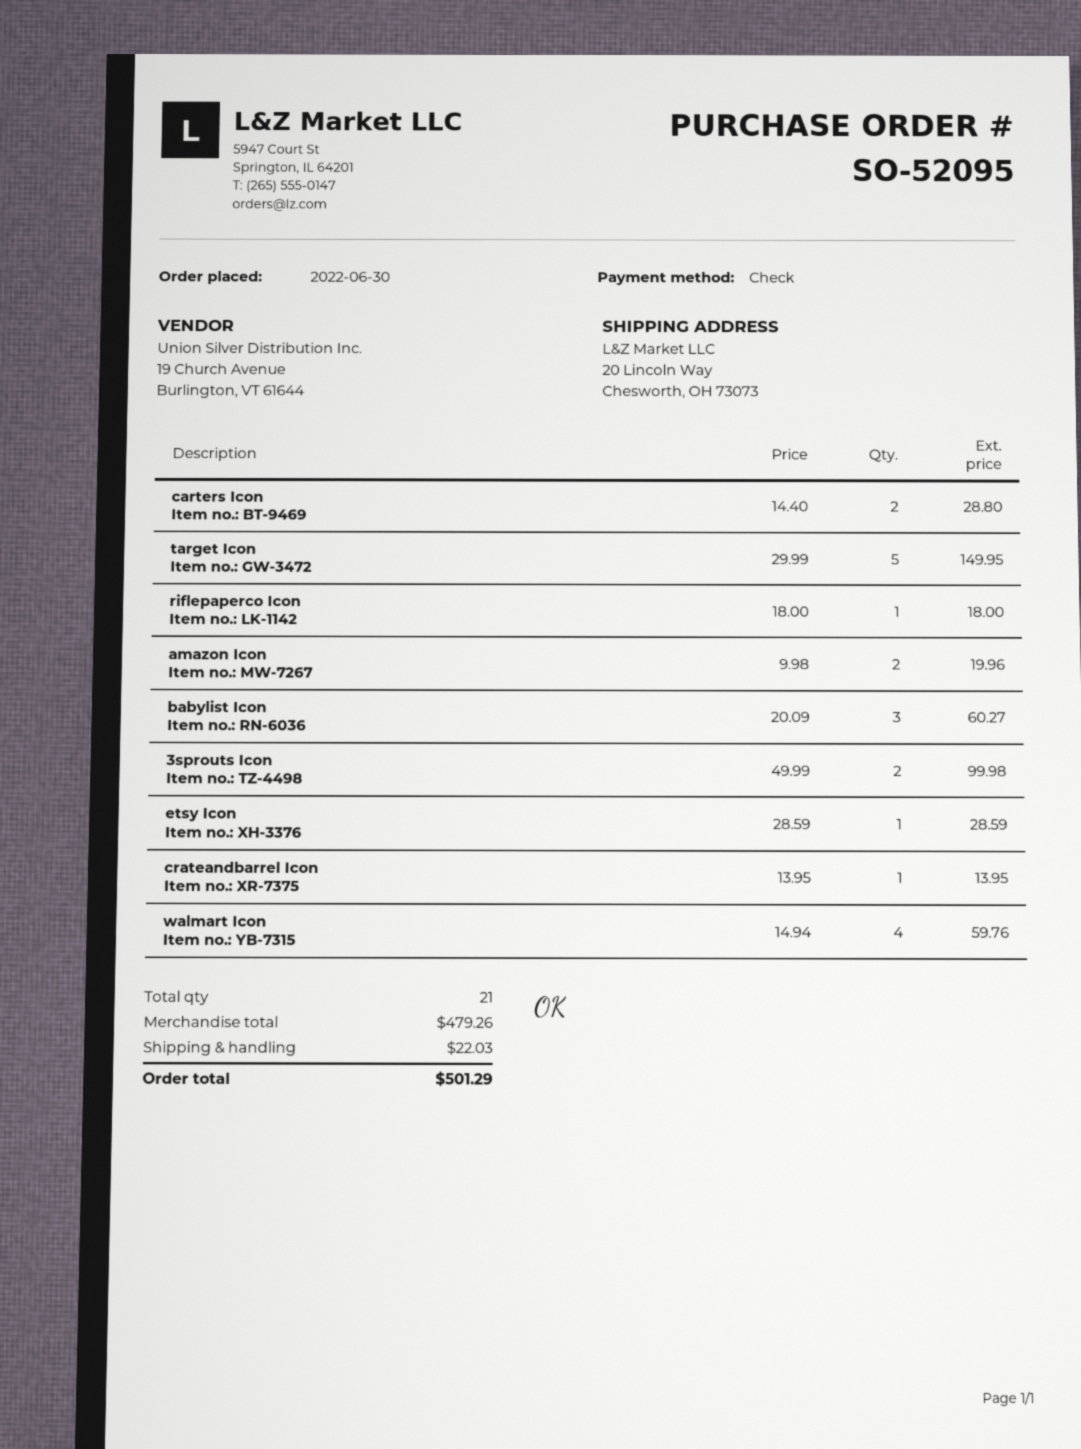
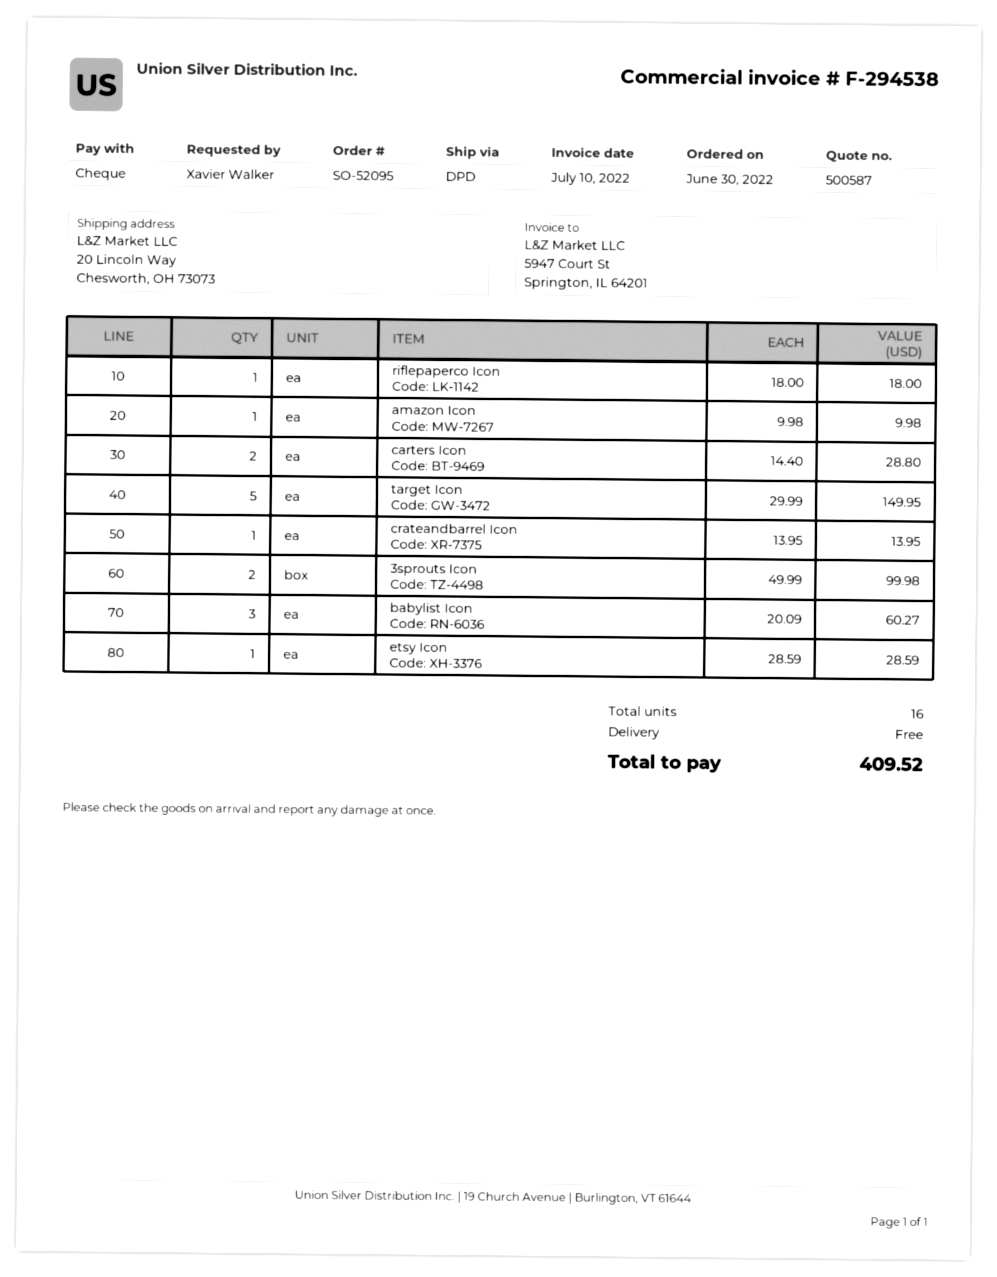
amazon Icon: 2 x 9.98 = 19.96 -> 1 x 9.98 = 9.98
walmart Icon: 4 x 14.94 = 59.76 -> none
total quantity: 21 -> 16
shipping: 22.03 -> 0.00
total: 501.29 -> 409.52

